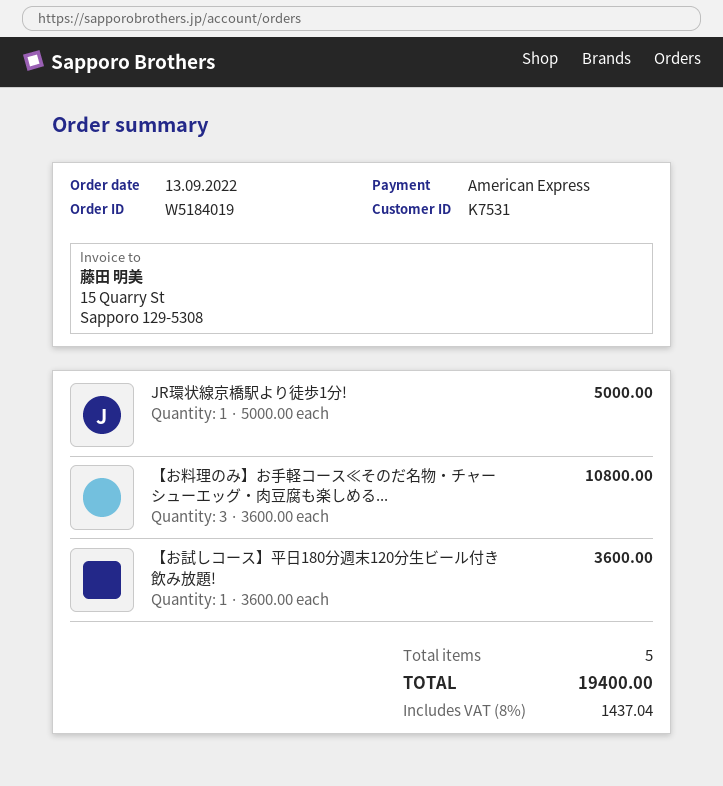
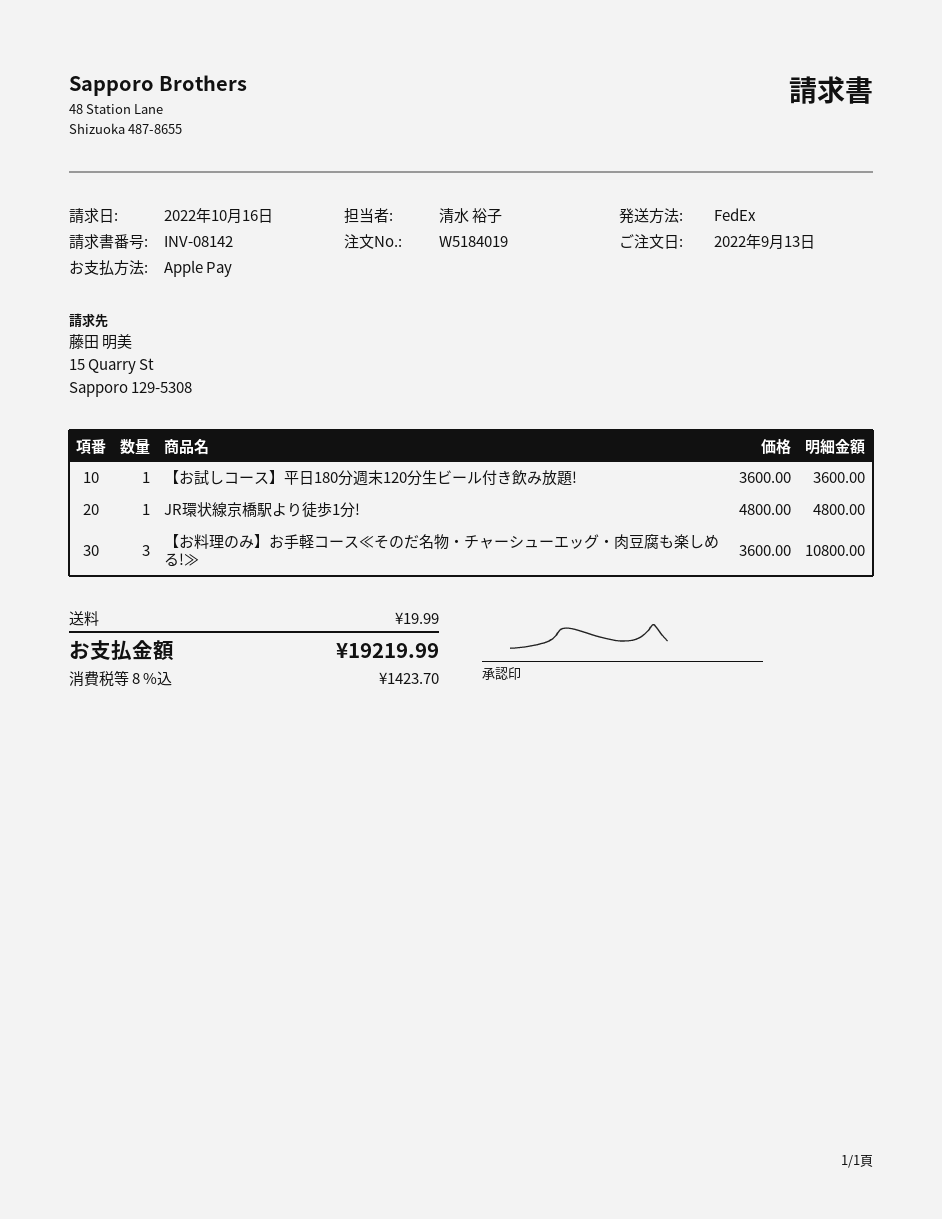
payment method: American Express -> Apple Pay
JR環状線京橋駅より徒歩1分!: 1 x 5000.00 = 5000.00 -> 1 x 4800.00 = 4800.00
shipping: none -> 19.99
tax: 8% = 1437.04 -> 8% = 1423.70
total: 19400.00 -> 19219.99

